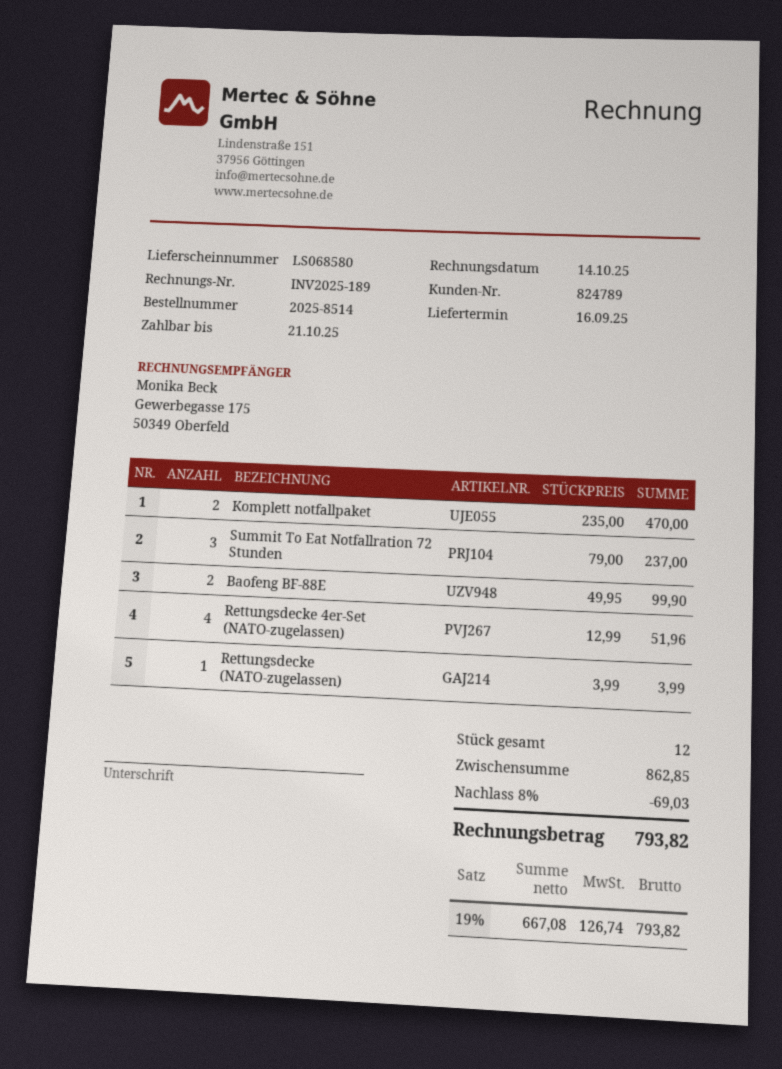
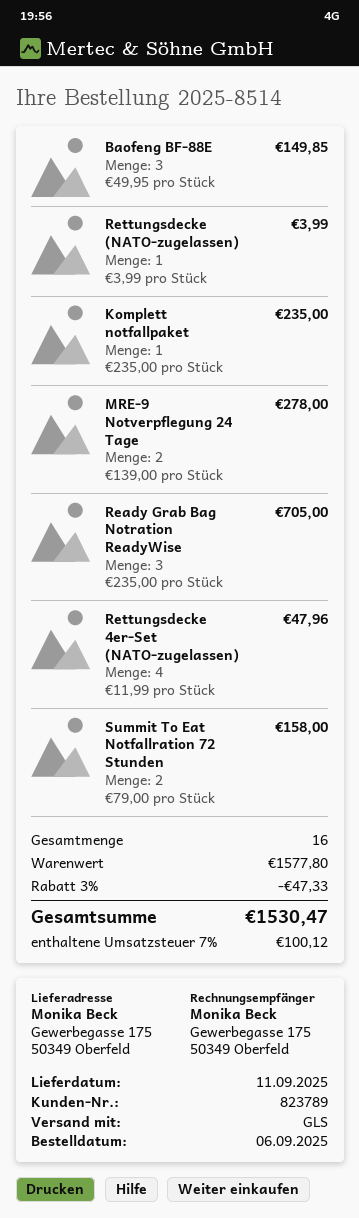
delivery date: 2025-09-16 -> 2025-09-11
customer number: 824789 -> 823789
Komplett notfallpaket: 2 x 235.00 = 470.00 -> 1 x 235.00 = 235.00
Summit To Eat Notfallration 72 Stunden: 3 x 79.00 = 237.00 -> 2 x 79.00 = 158.00
Baofeng BF-88E: 2 x 49.95 = 99.90 -> 3 x 49.95 = 149.85
Rettungsdecke 4er-Set (NATO-zugelassen): 4 x 12.99 = 51.96 -> 4 x 11.99 = 47.96
MRE-9 Notverpflegung 24 Tage: none -> 2 x 139.00 = 278.00
Ready Grab Bag Notration ReadyWise: none -> 3 x 235.00 = 705.00
total quantity: 12 -> 16
subtotal: 862.85 -> 1577.80
discount: 8% = 69.03 -> 3% = 47.33
tax: 19% = 126.74 -> 7% = 100.12
total: 793.82 -> 1530.47

